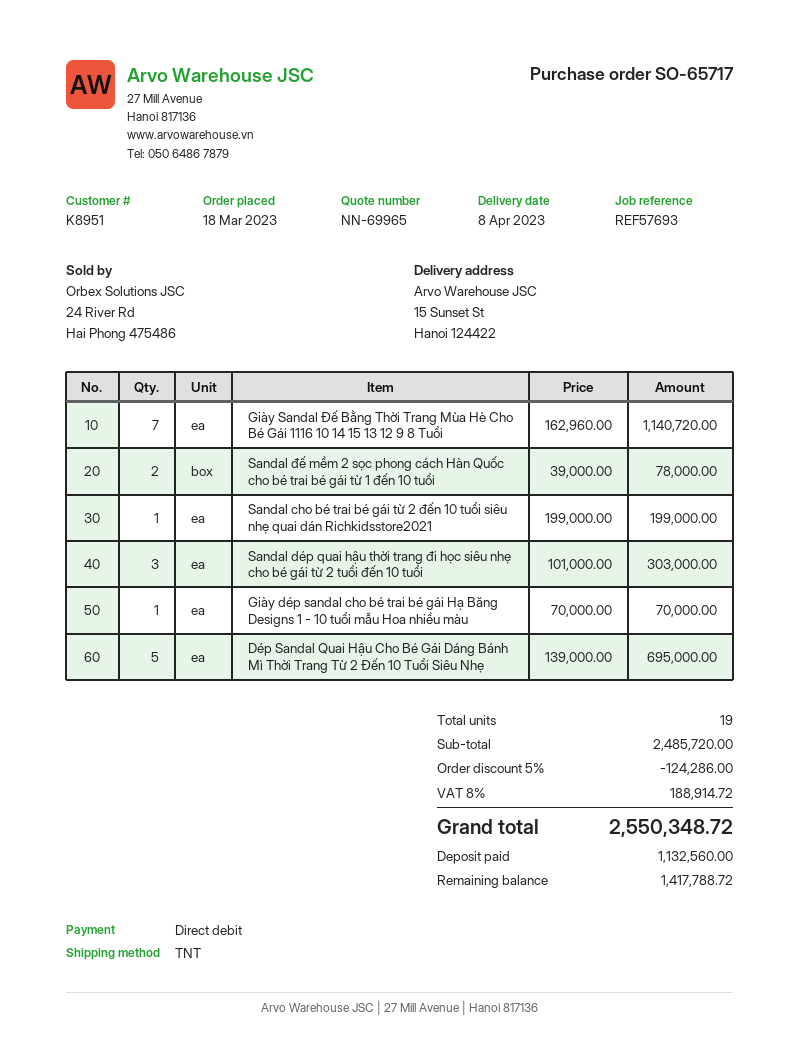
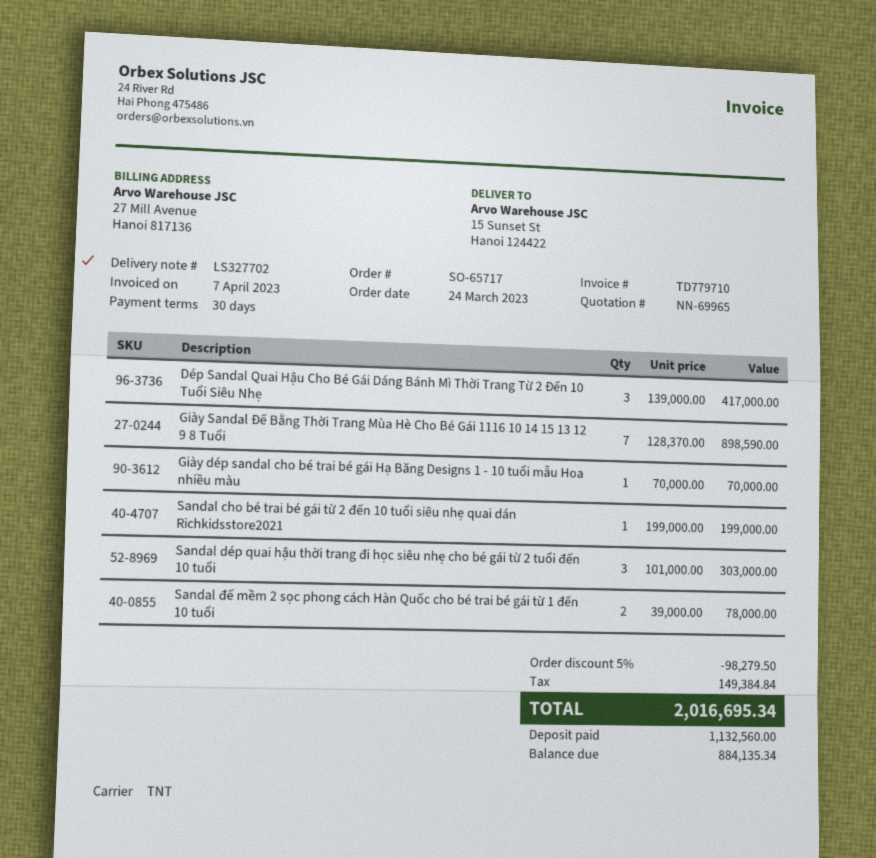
order date: 2023-03-18 -> 2023-03-24
Giày Sandal Đế Bằng Thời Trang Mùa Hè Cho Bé Gái 1116 10 14 15 13 12 9 8 Tuổi: 7 x 162960.00 = 1140720.00 -> 7 x 128370.00 = 898590.00
Dép Sandal Quai Hậu Cho Bé Gái Dáng Bánh Mì Thời Trang Từ 2 Đến 10 Tuổi Siêu Nhẹ: 5 x 139000.00 = 695000.00 -> 3 x 139000.00 = 417000.00
discount: 5% = 124286.00 -> 5% = 98279.50
tax: 188914.72 -> 149384.84
total: 2550348.72 -> 2016695.34
balance: 1417788.72 -> 884135.34

